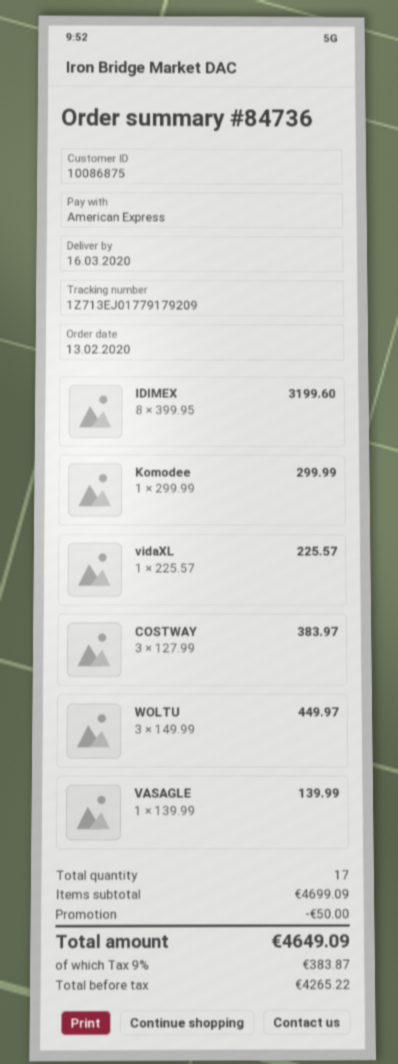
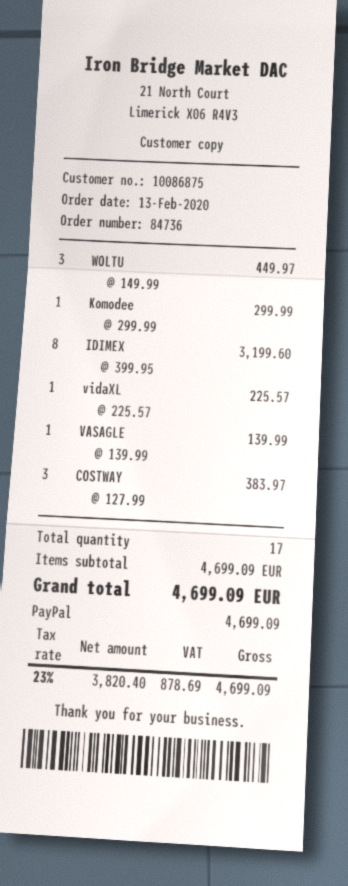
payment method: American Express -> PayPal
discount: 50.00 -> none
net: 4265.22 -> 3820.40
tax: 9% = 383.87 -> 23% = 878.69
total: 4649.09 -> 4699.09

